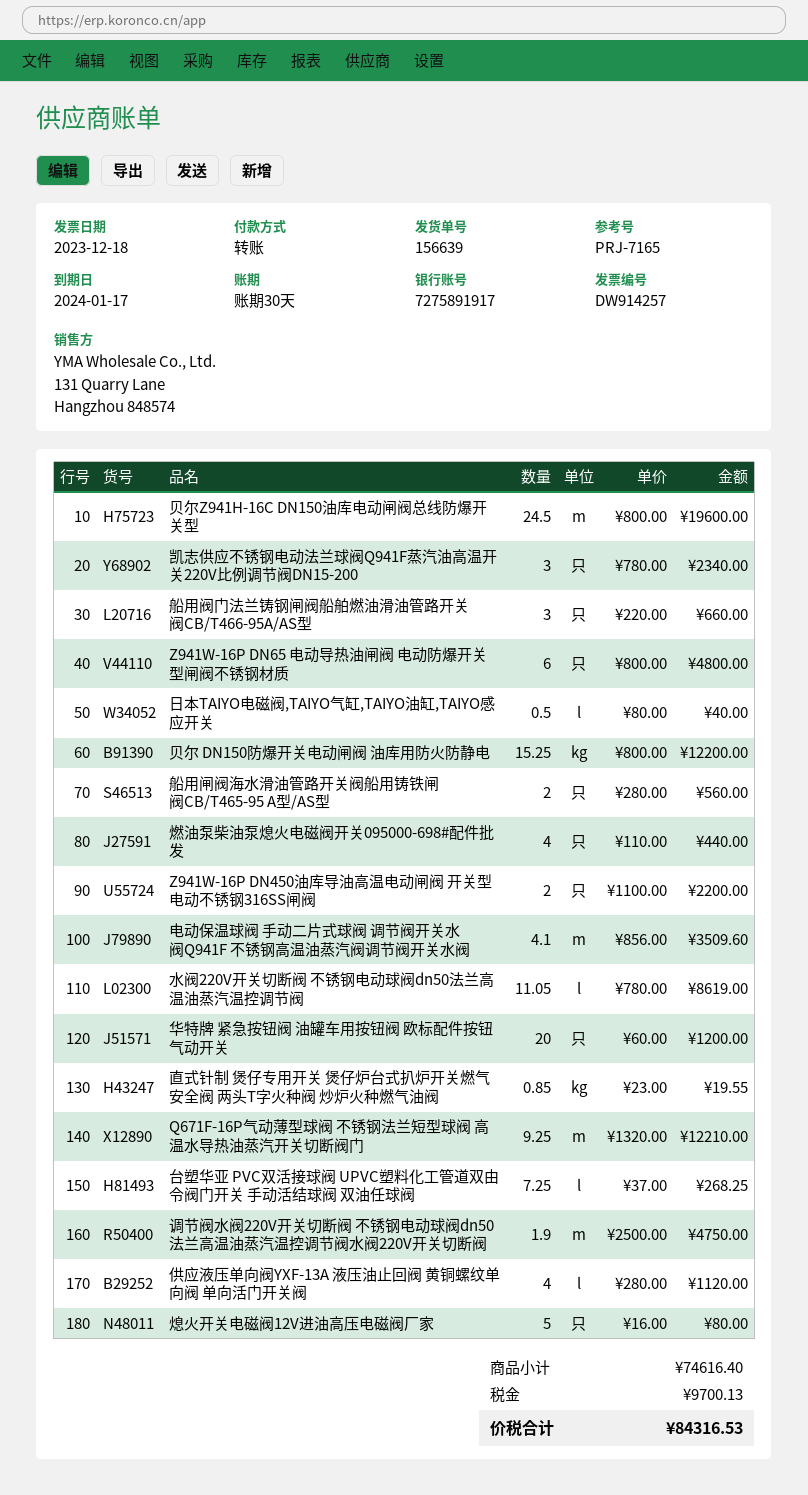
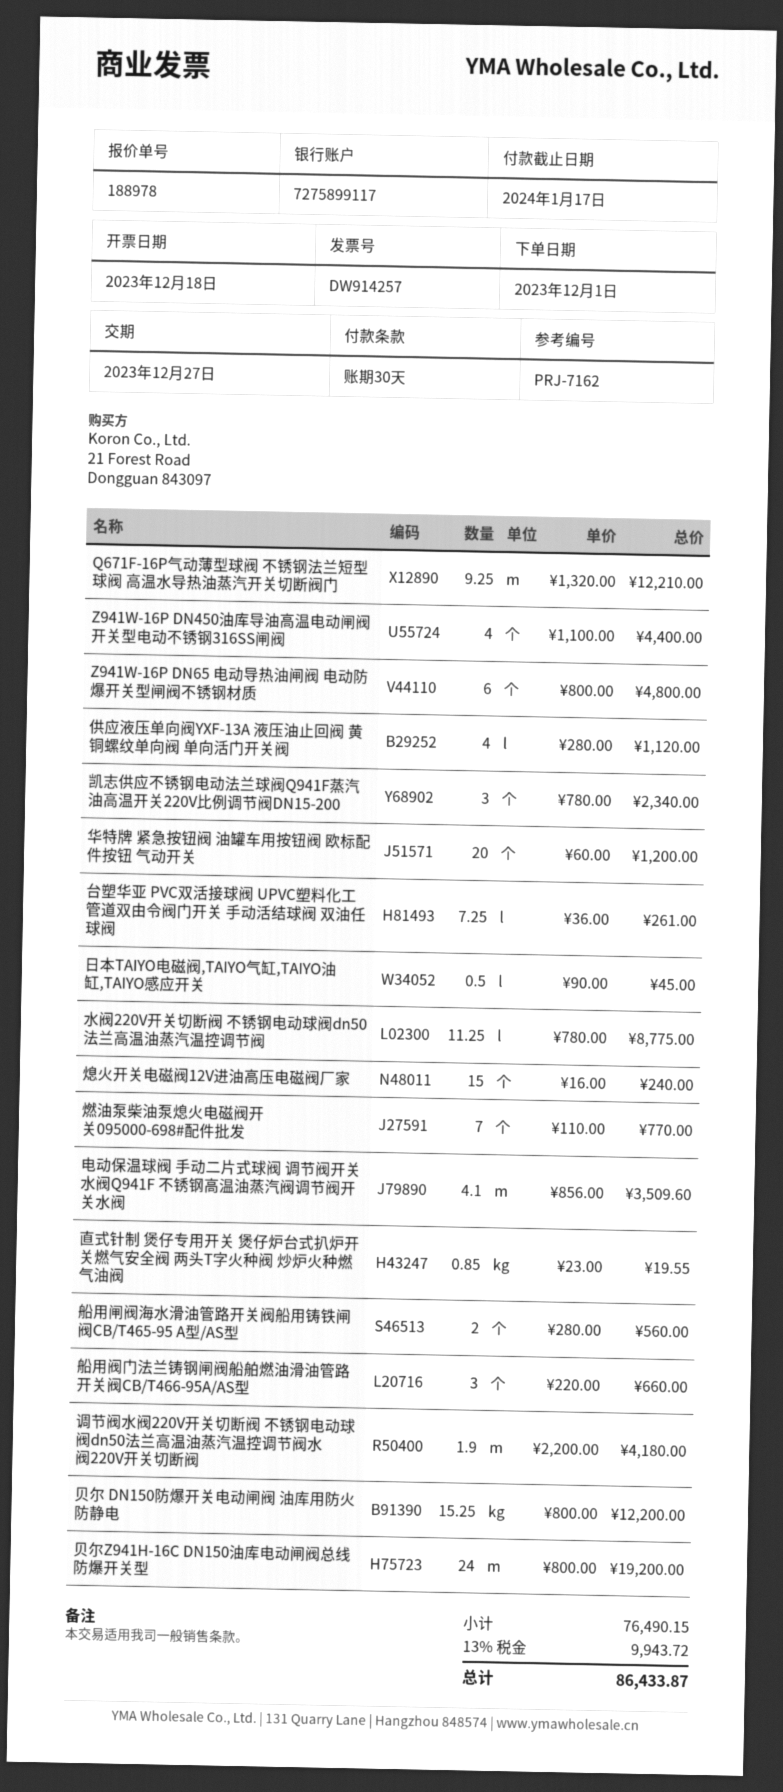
reference: PRJ-7165 -> PRJ-7162
bank account: 7275891917 -> 7275899117
贝尔Z941H-16C DN150油库电动闸阀总线防爆开关型: 24.5 x 800.00 = 19600.00 -> 24 x 800.00 = 19200.00
日本TAIYO电磁阀,TAIYO气缸,TAIYO油缸,TAIYO感应开关: 0.5 x 80.00 = 40.00 -> 0.5 x 90.00 = 45.00
燃油泵柴油泵熄火电磁阀开关095000-698#配件批发: 4 x 110.00 = 440.00 -> 7 x 110.00 = 770.00
Z941W-16P DN450油库导油高温电动闸阀 开关型电动不锈钢316SS闸阀: 2 x 1100.00 = 2200.00 -> 4 x 1100.00 = 4400.00
水阀220V开关切断阀 不锈钢电动球阀dn50法兰高温油蒸汽温控调节阀: 11.05 x 780.00 = 8619.00 -> 11.25 x 780.00 = 8775.00
台塑华亚 PVC双活接球阀 UPVC塑料化工管道双由令阀门开关 手动活结球阀 双油任球阀: 7.25 x 37.00 = 268.25 -> 7.25 x 36.00 = 261.00
调节阀水阀220V开关切断阀 不锈钢电动球阀dn50法兰高温油蒸汽温控调节阀水阀220V开关切断阀: 1.9 x 2500.00 = 4750.00 -> 1.9 x 2200.00 = 4180.00
熄火开关电磁阀12V进油高压电磁阀厂家: 5 x 16.00 = 80.00 -> 15 x 16.00 = 240.00
subtotal: 74616.40 -> 76490.15
tax: 9700.13 -> 9943.72
total: 84316.53 -> 86433.87

